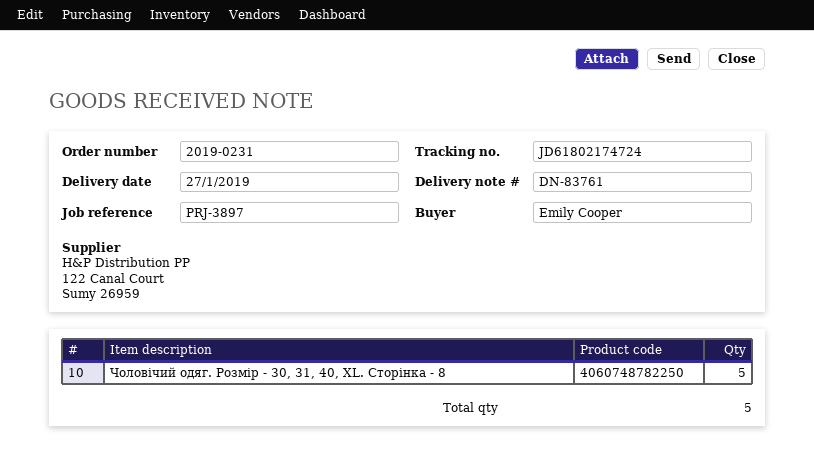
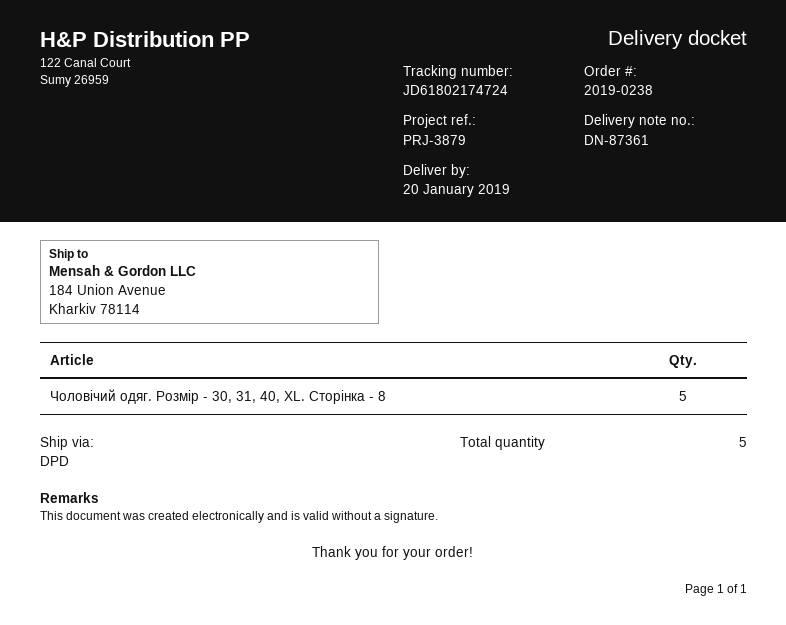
order number: 2019-0231 -> 2019-0238
delivery note number: DN-83761 -> DN-87361
delivery date: 2019-01-27 -> 2019-01-20
reference: PRJ-3897 -> PRJ-3879

